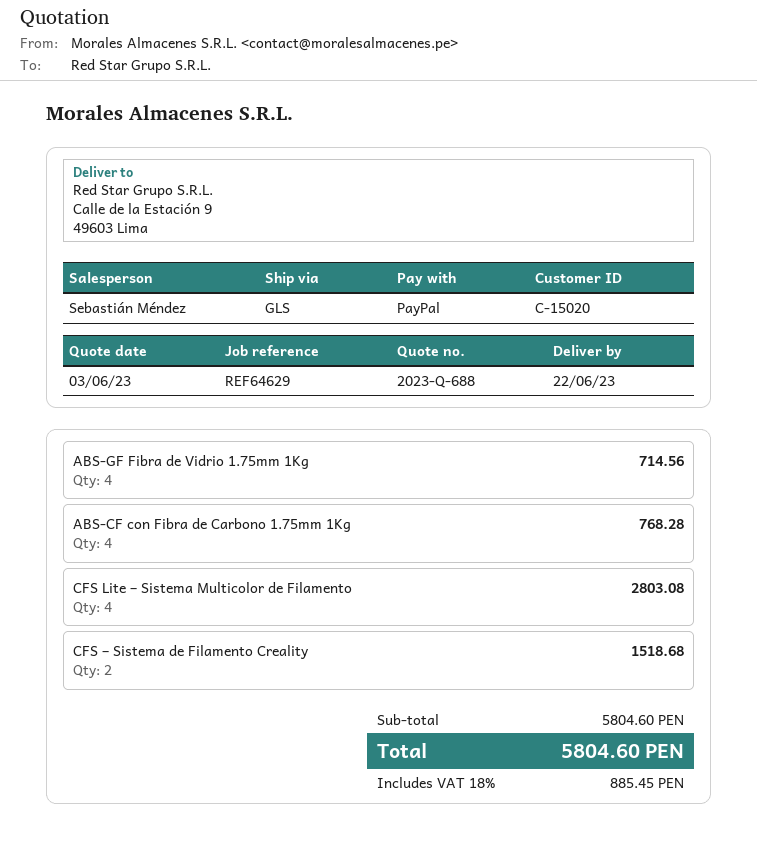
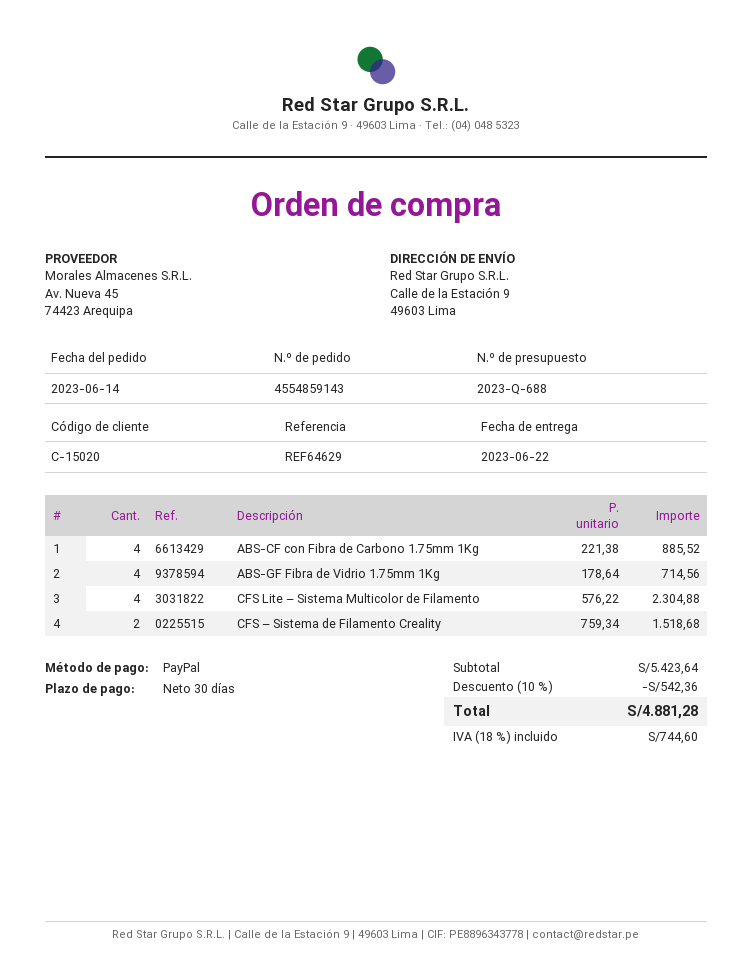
ABS-CF con Fibra de Carbono 1.75mm 1Kg: 4 for 768.28 -> 4 for 885.52
CFS Lite – Sistema Multicolor de Filamento: 4 for 2803.08 -> 4 for 2304.88
subtotal: 5804.60 -> 5423.64
discount: none -> 10% = 542.36
tax: 18% = 885.45 -> 18% = 744.60
total: 5804.60 -> 4881.28

